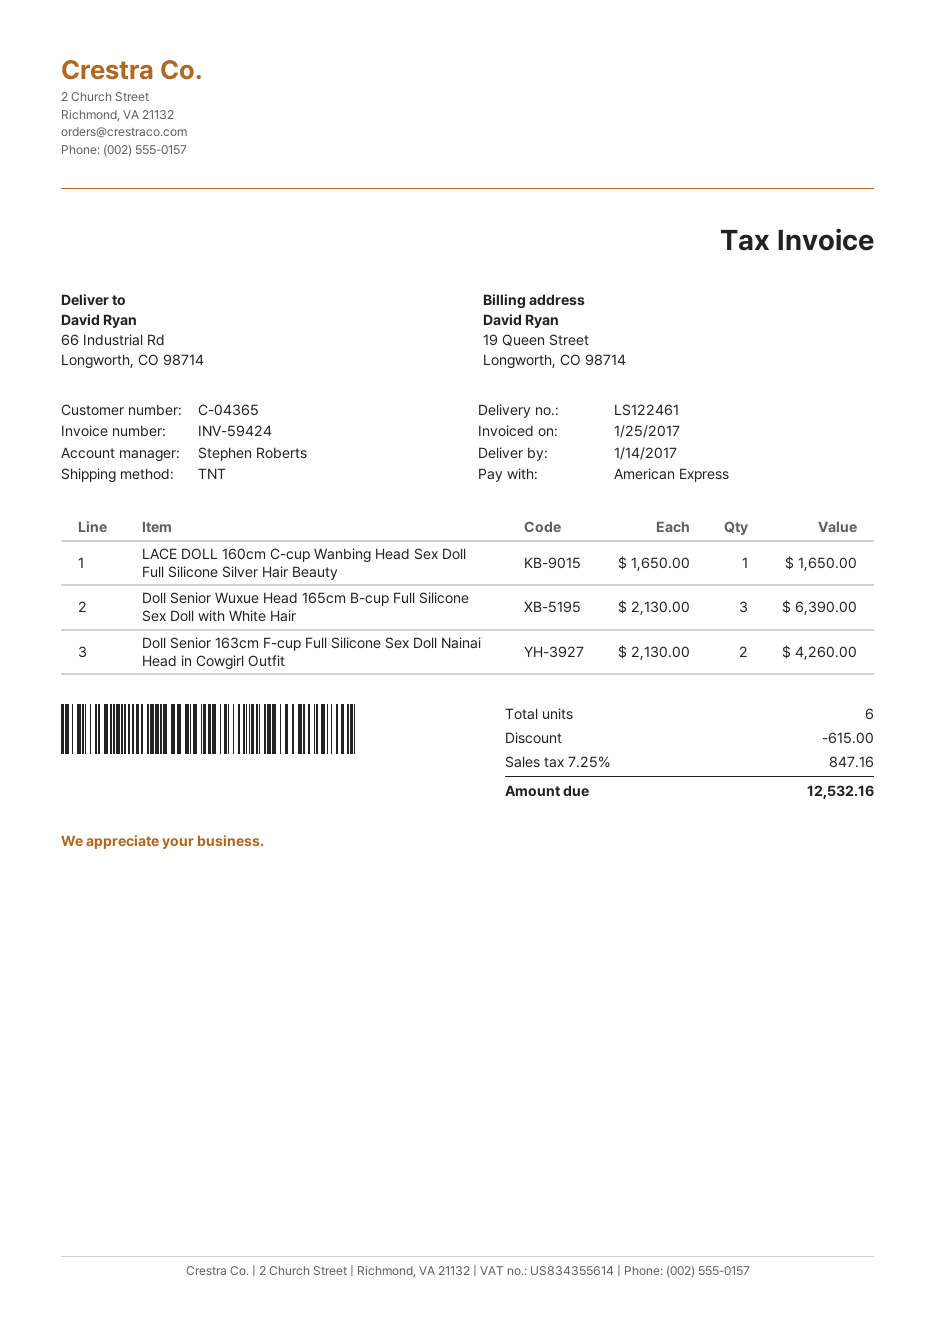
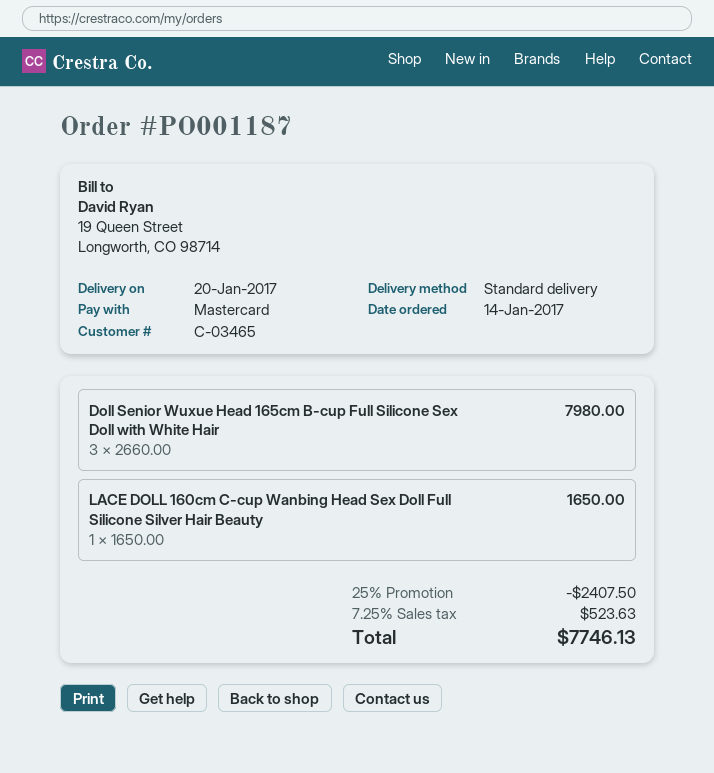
delivery date: 2017-01-14 -> 2017-01-20
customer number: C-04365 -> C-03465
payment method: American Express -> Mastercard
shipping method: TNT -> standard
Doll Senior Wuxue Head 165cm B-cup Full Silicone Sex Doll with White Hair: 3 x 2130.00 = 6390.00 -> 3 x 2660.00 = 7980.00
Doll Senior 163cm F-cup Full Silicone Sex Doll Nainai Head in Cowgirl Outfit: 2 x 2130.00 = 4260.00 -> none
discount: 615.00 -> 2407.50
tax: 7.25% = 847.16 -> 7.25% = 523.63
total: 12532.16 -> 7746.13

